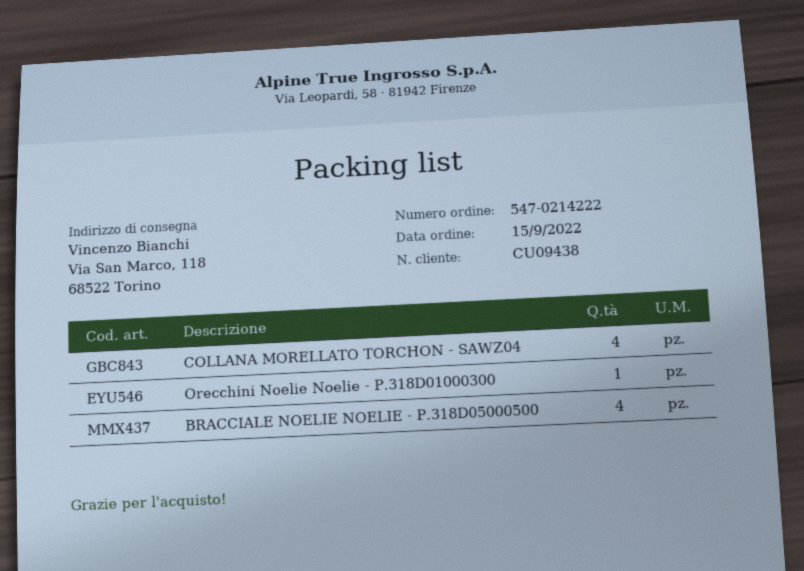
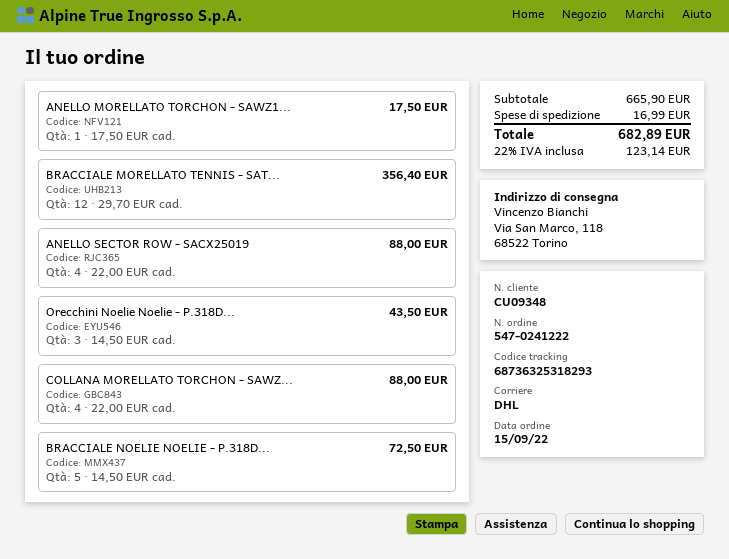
order number: 547-0214222 -> 547-0241222
customer number: CU09438 -> CU09348
Orecchini Noelie Noelie - P.318D01000300: 1 -> 3
BRACCIALE NOELIE NOELIE - P.318D05000500: 4 -> 5
ANELLO MORELLATO TORCHON - SAWZ1...: none -> 1
BRACCIALE MORELLATO TENNIS - SAT...: none -> 12
ANELLO SECTOR ROW - SACX25019: none -> 4

